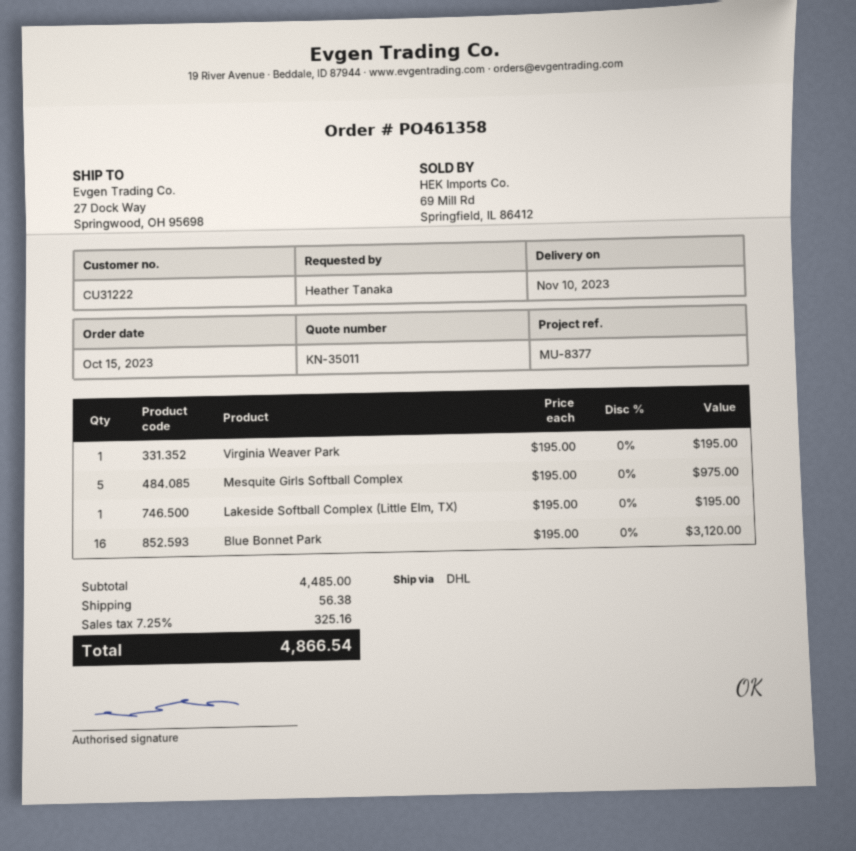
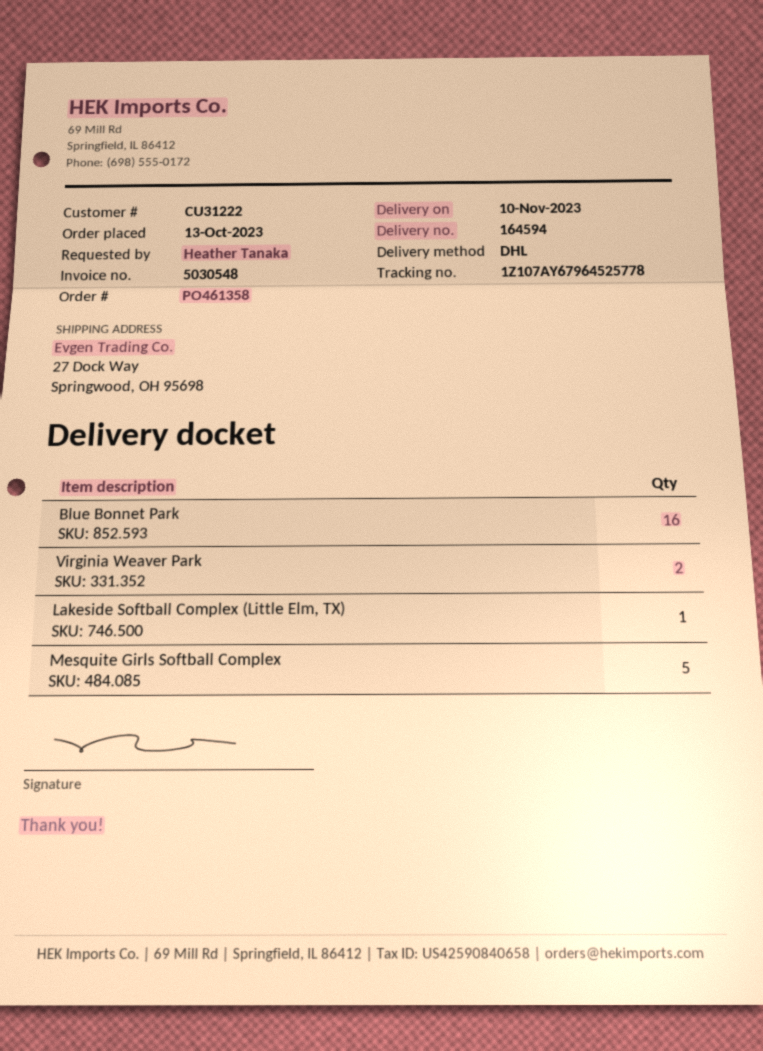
order date: 2023-10-15 -> 2023-10-13
Virginia Weaver Park: 1 -> 2

